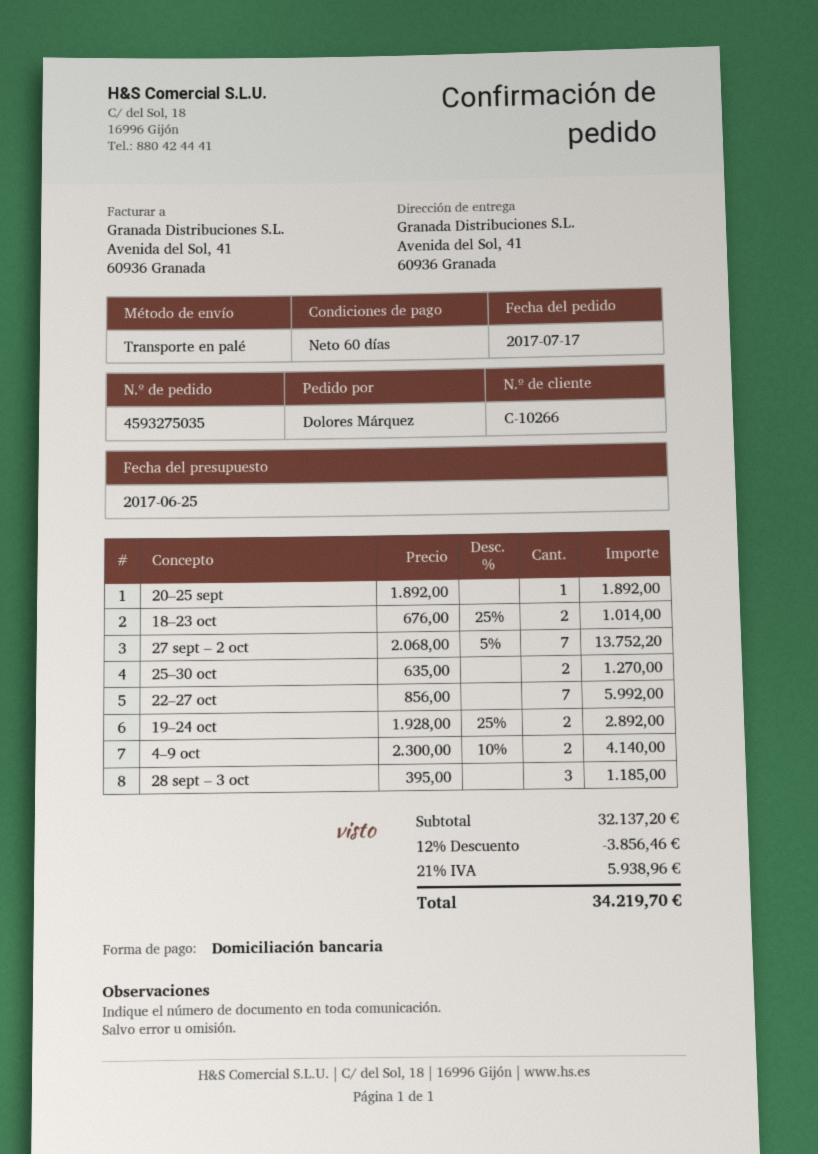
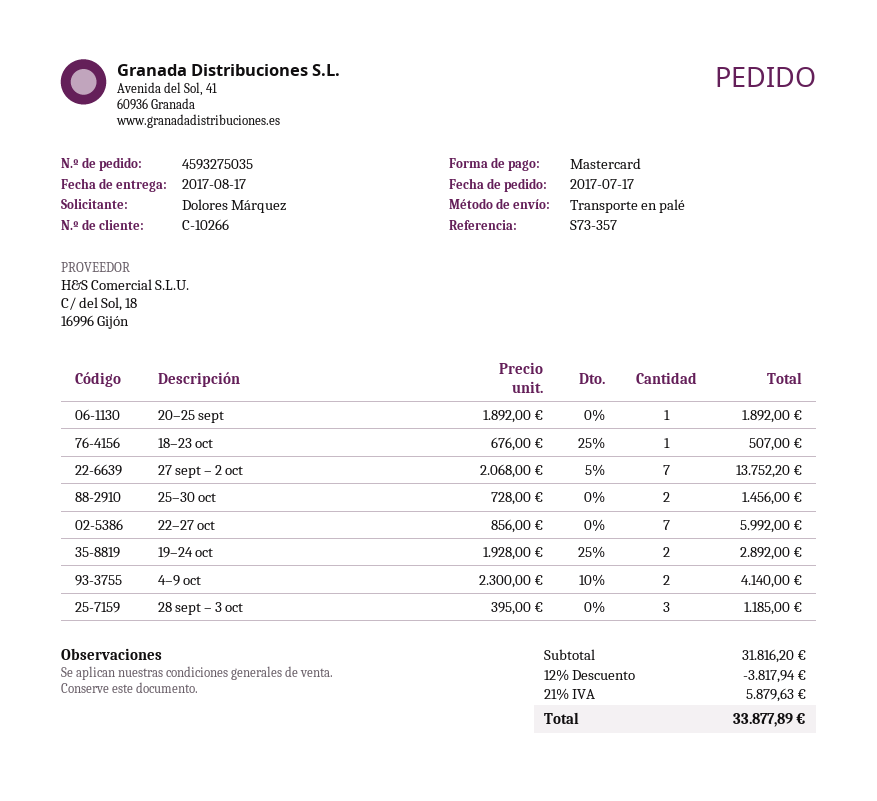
payment method: direct debit -> Mastercard
18–23 oct: 2 x 676.00 - 25% = 1014.00 -> 1 x 676.00 - 25% = 507.00
25–30 oct: 2 x 635.00 = 1270.00 -> 2 x 728.00 = 1456.00
subtotal: 32137.20 -> 31816.20
discount: 12% = 3856.46 -> 12% = 3817.94
tax: 21% = 5938.96 -> 21% = 5879.63
total: 34219.70 -> 33877.89

